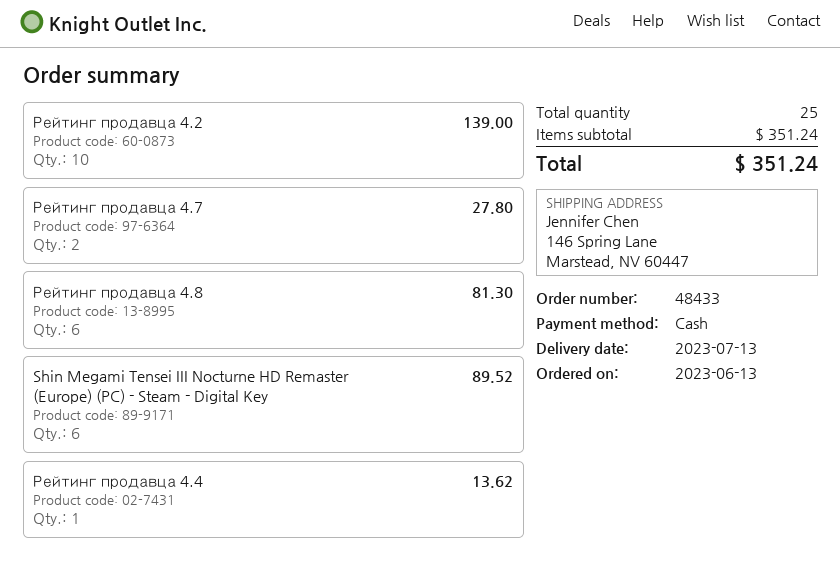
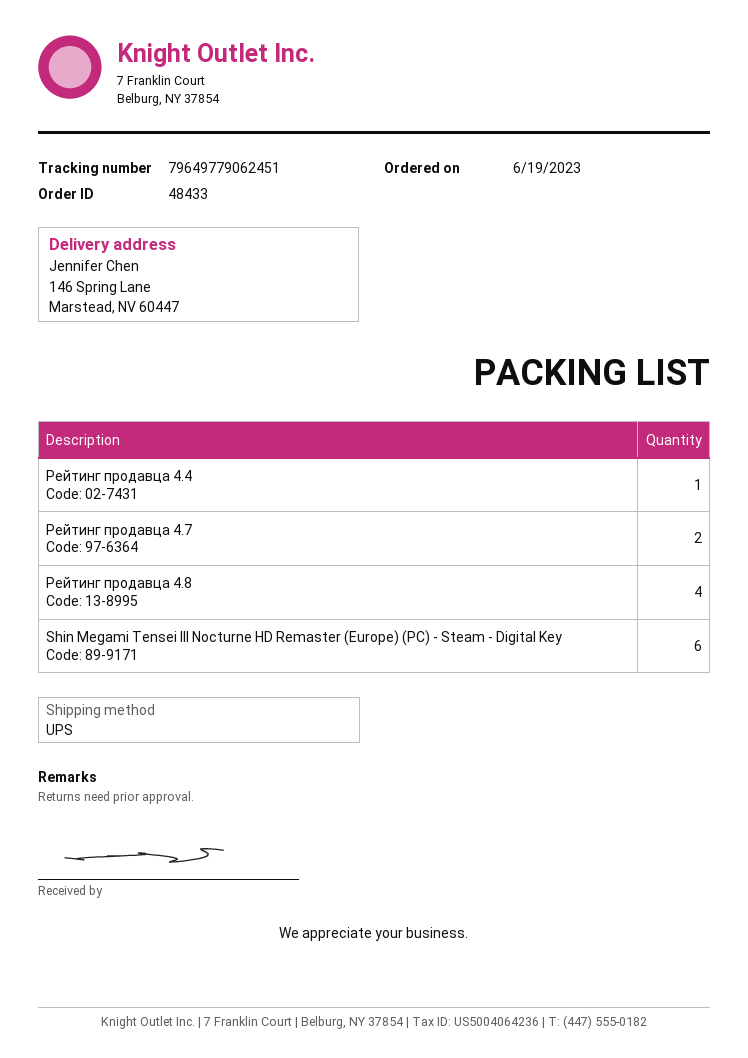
order date: 2023-06-13 -> 2023-06-19
Рейтинг продавца 4.2: 10 -> none
Рейтинг продавца 4.8: 6 -> 4

